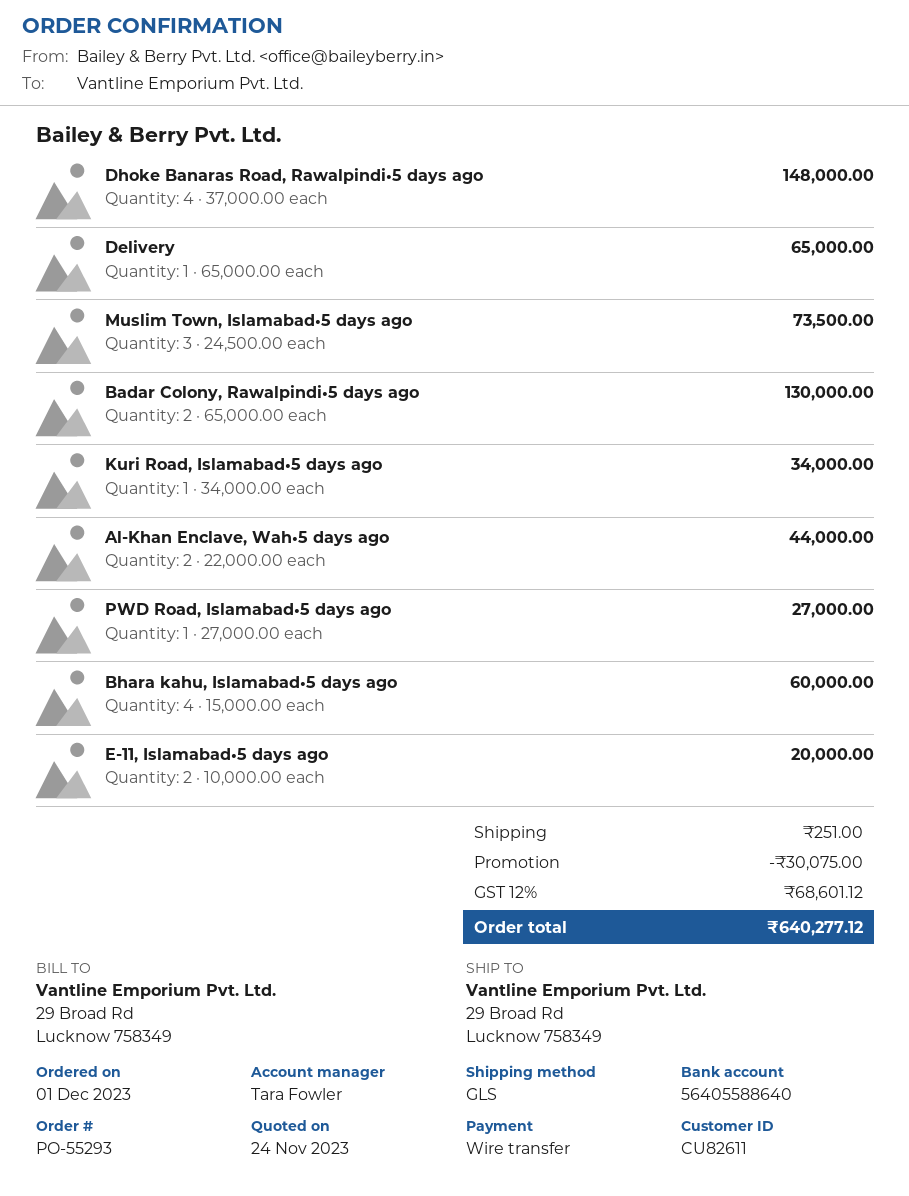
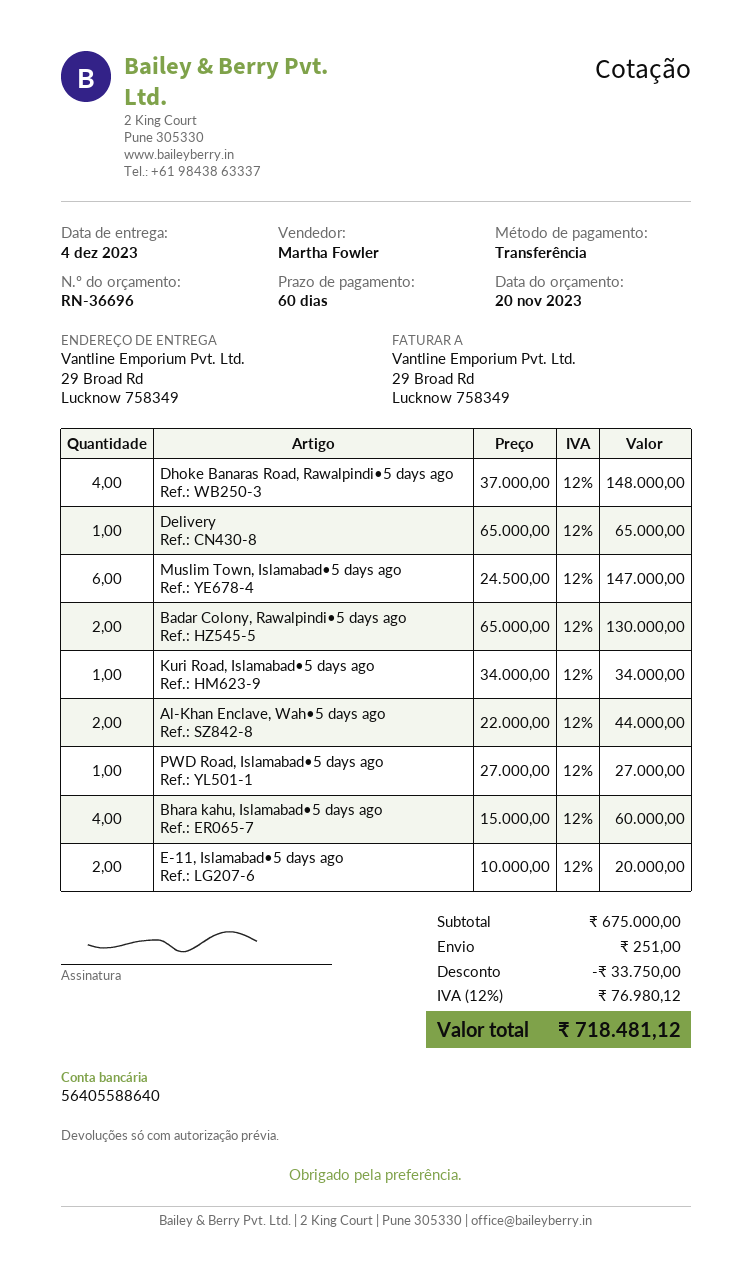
quote date: 2023-11-24 -> 2023-11-20
sales rep: Tara Fowler -> Martha Fowler
Muslim Town, Islamabad•5 days ago: 3 x 24500.00 = 73500.00 -> 6 x 24500.00 = 147000.00
discount: 30075.00 -> 33750.00
tax: 12% = 68601.12 -> 12% = 76980.12
total: 640277.12 -> 718481.12

